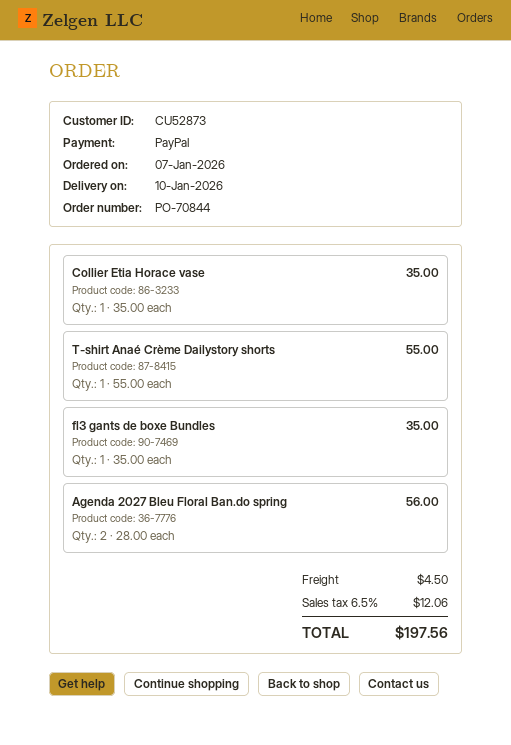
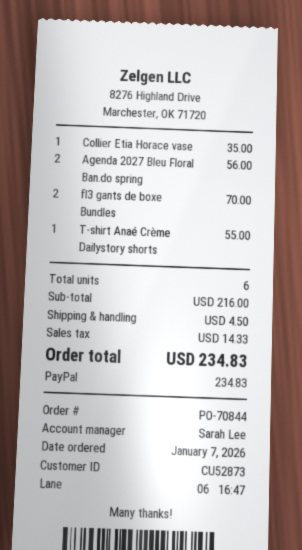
fl3 gants de boxe Bundles: 1 for 35.00 -> 2 for 70.00
tax: 12.06 -> 14.33
total: 197.56 -> 234.83

